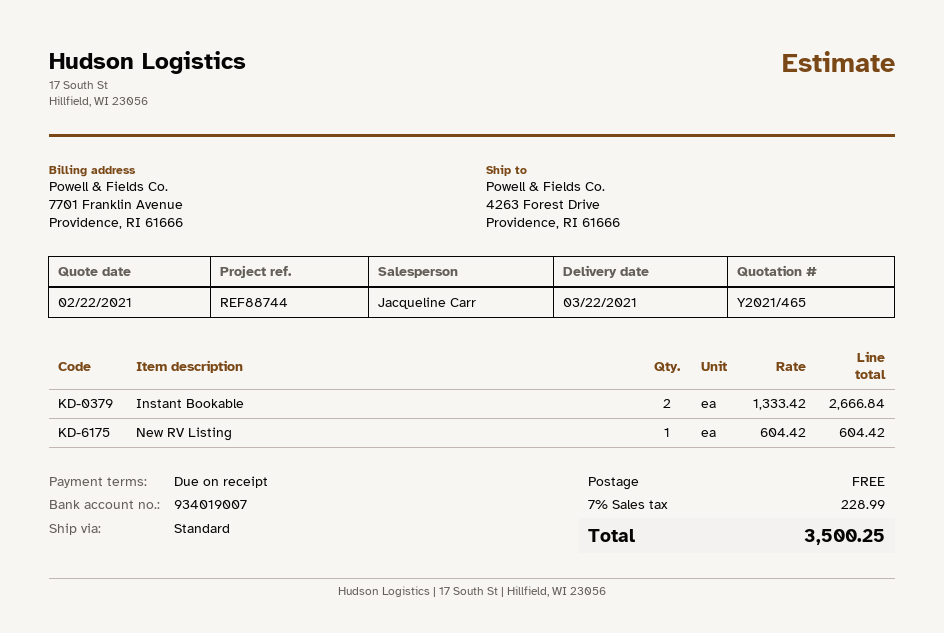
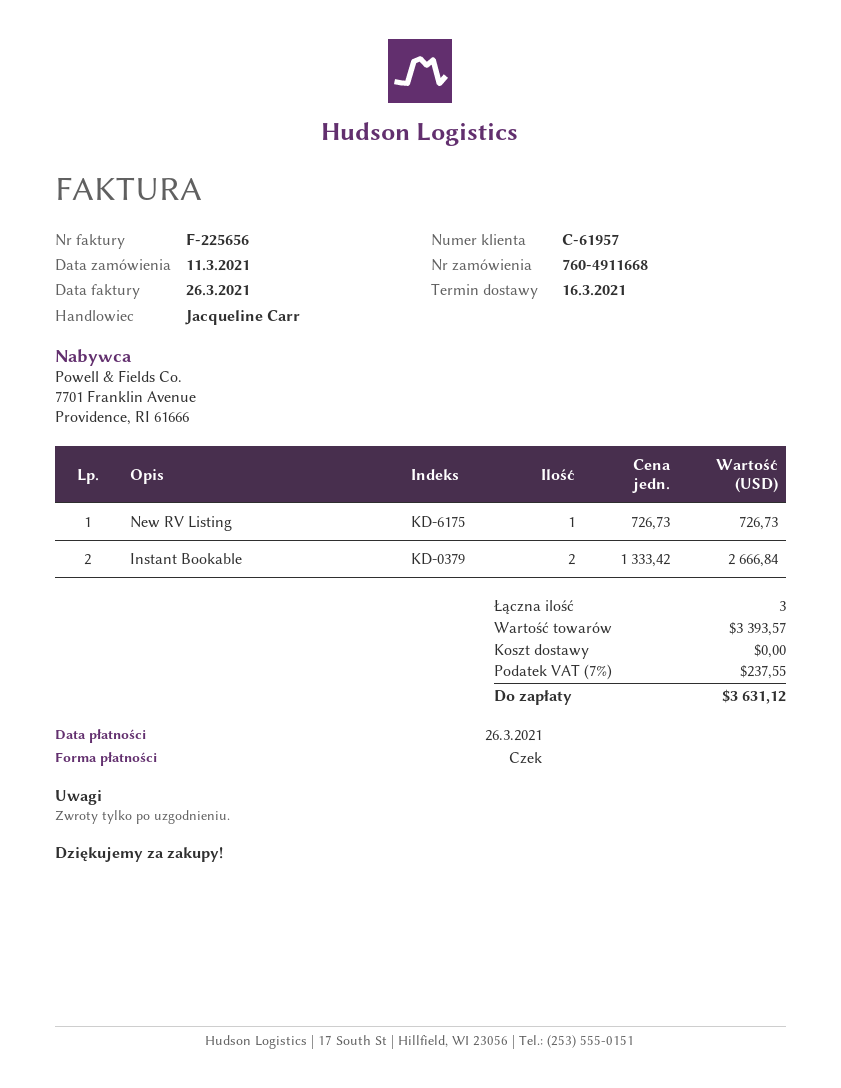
delivery date: 2021-03-22 -> 2021-03-16
New RV Listing: 1 x 604.42 = 604.42 -> 1 x 726.73 = 726.73
tax: 7% = 228.99 -> 7% = 237.55
total: 3500.25 -> 3631.12

